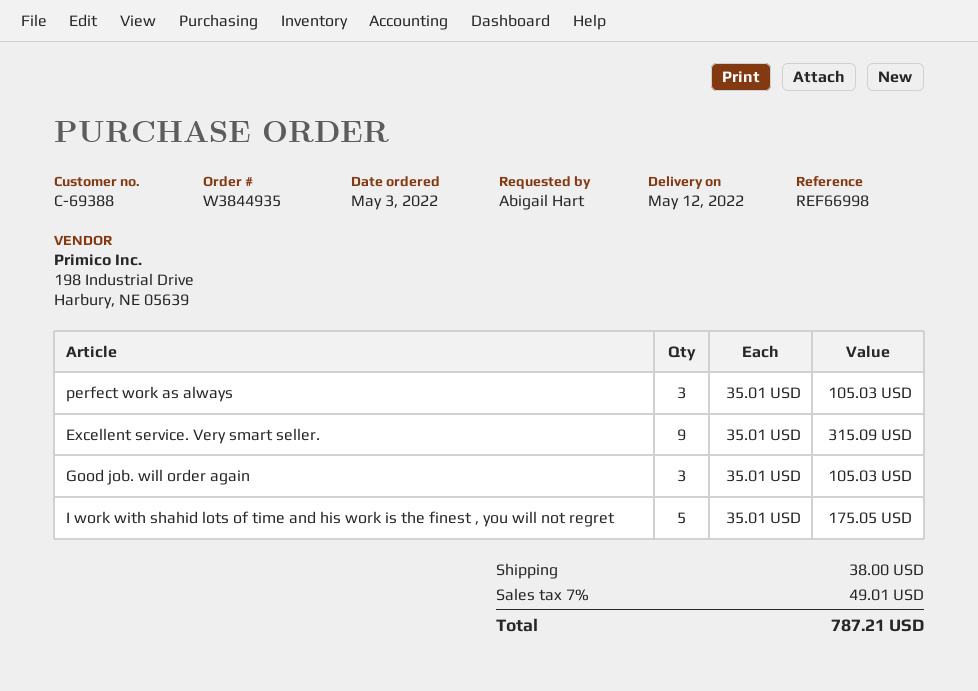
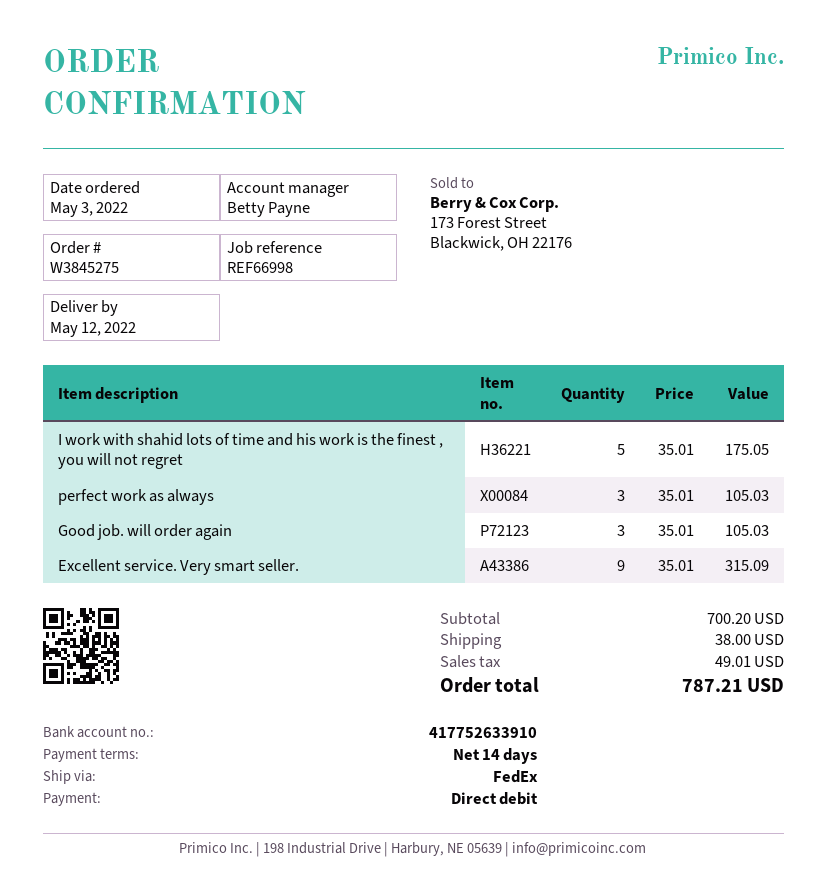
order number: W3844935 -> W3845275

